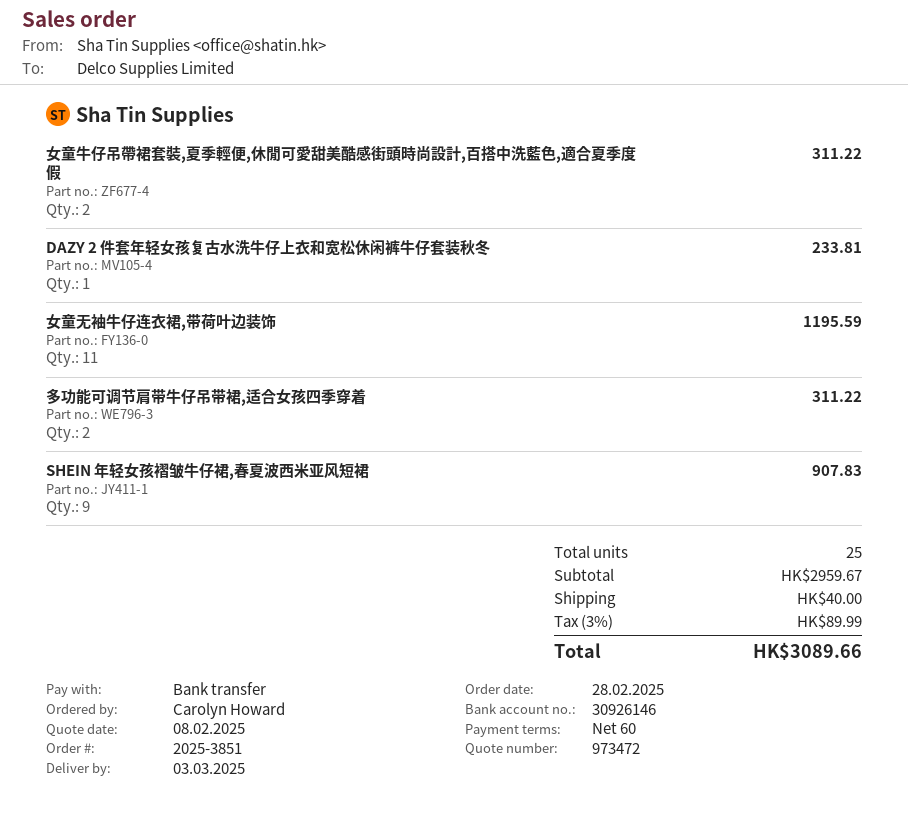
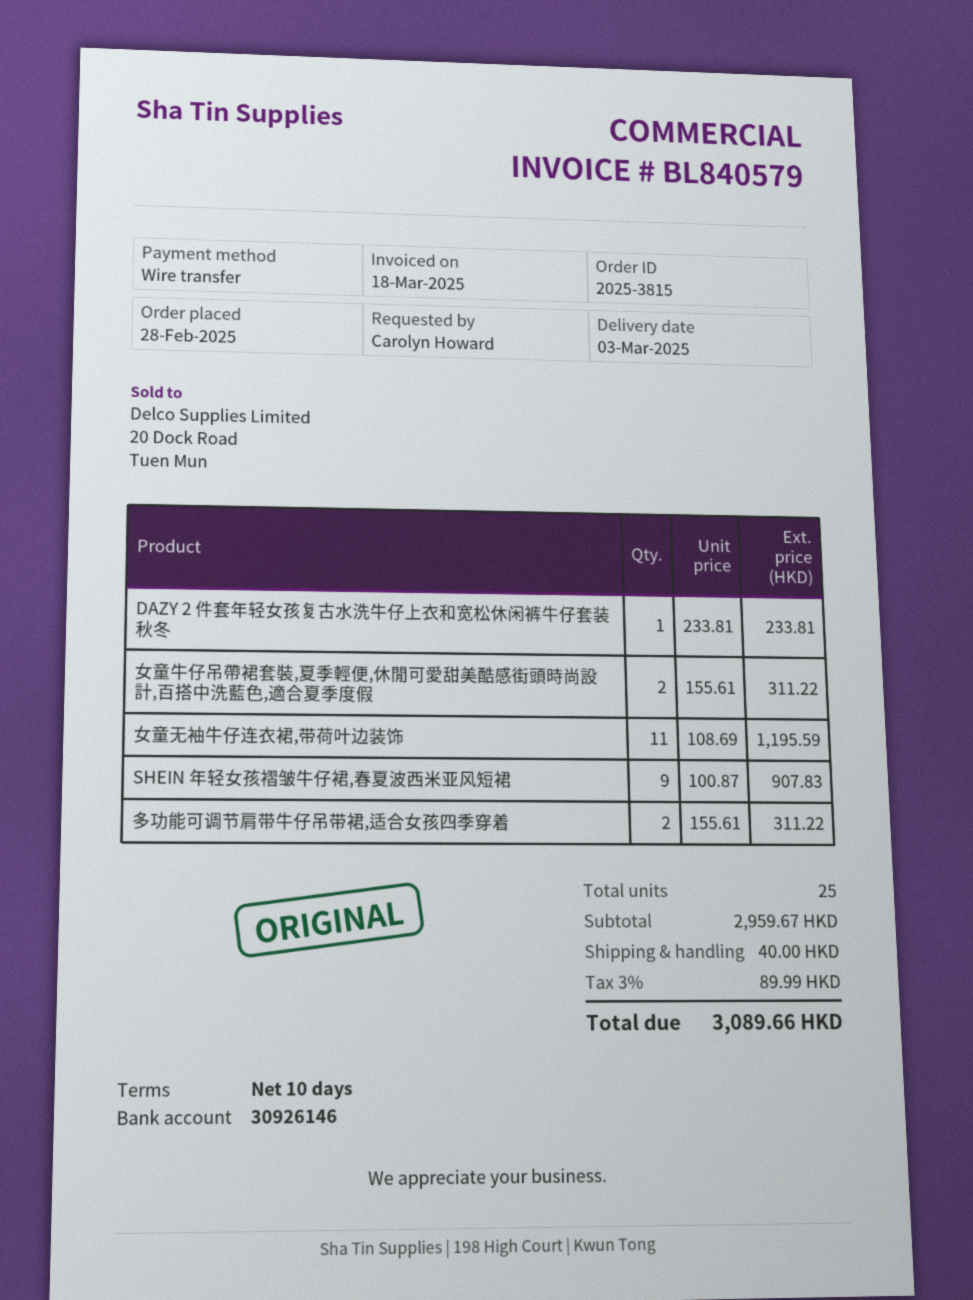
order number: 2025-3851 -> 2025-3815
payment terms: 60 days -> 10 days

